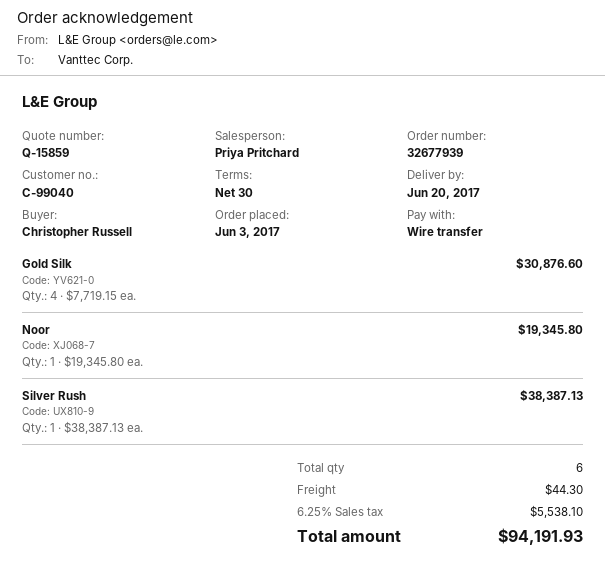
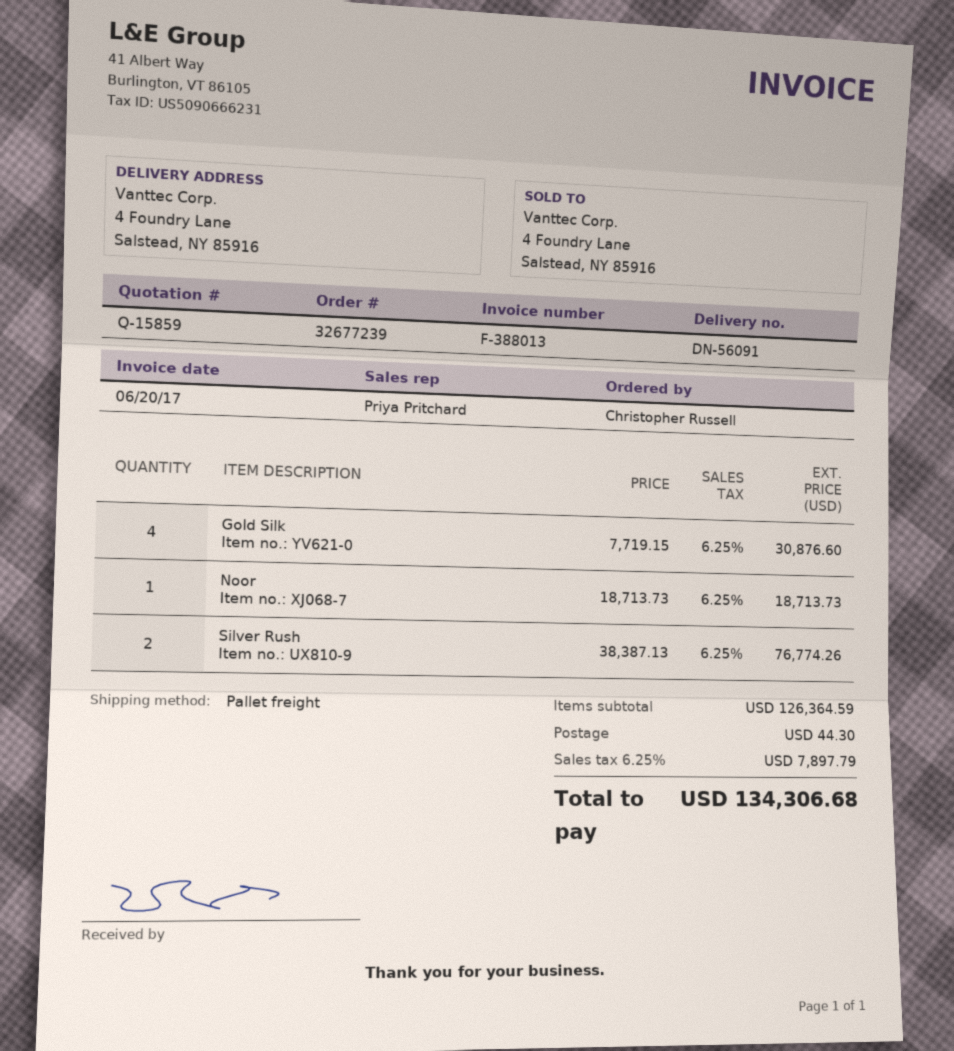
order number: 32677939 -> 32677239
Noor: 1 x 19345.80 = 19345.80 -> 1 x 18713.73 = 18713.73
Silver Rush: 1 x 38387.13 = 38387.13 -> 2 x 38387.13 = 76774.26
tax: 6.25% = 5538.10 -> 6.25% = 7897.79
total: 94191.93 -> 134306.68

